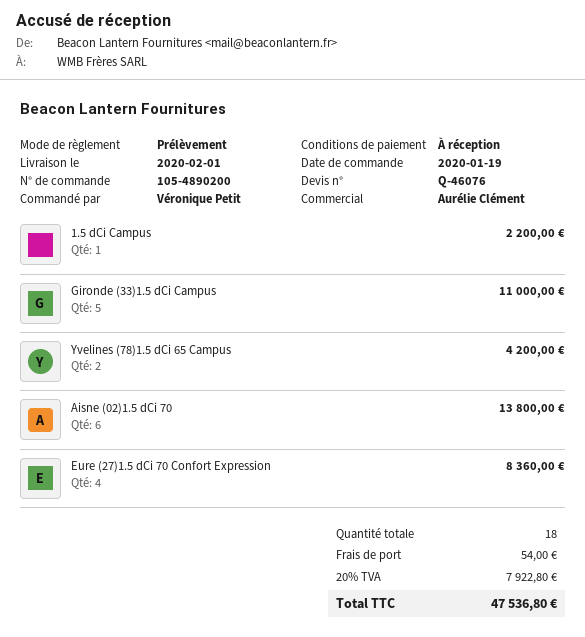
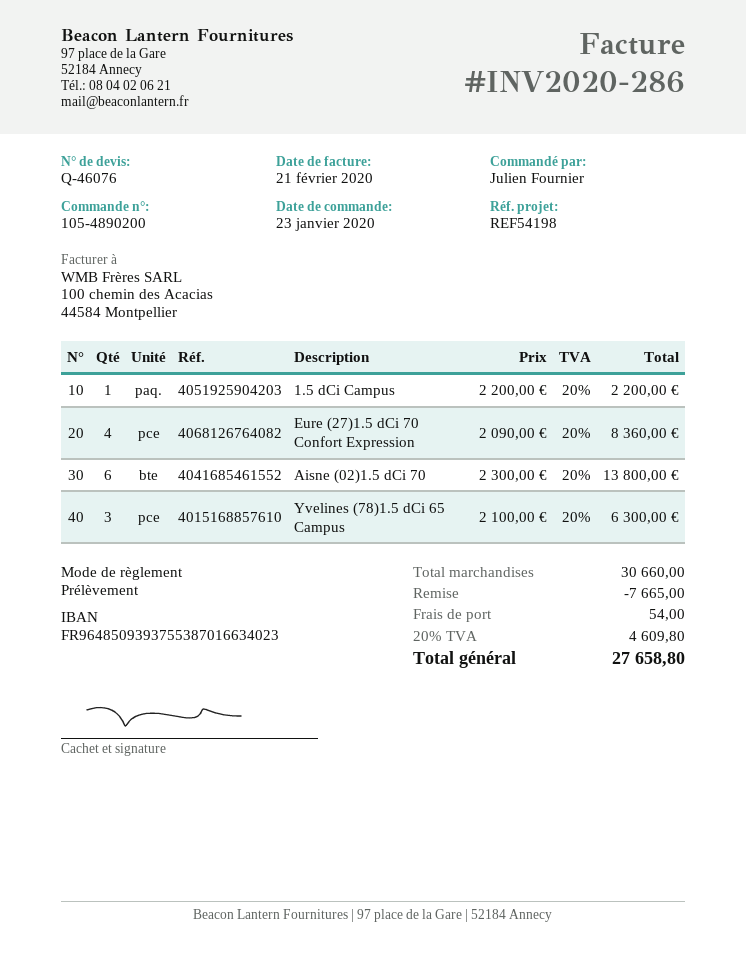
order date: 2020-01-19 -> 2020-01-23
ordered by: Véronique Petit -> Julien Fournier
Gironde (33)1.5 dCi Campus: 5 for 11000.00 -> none
Yvelines (78)1.5 dCi 65 Campus: 2 for 4200.00 -> 3 for 6300.00
discount: none -> 7665.00
tax: 20% = 7922.80 -> 20% = 4609.80
total: 47536.80 -> 27658.80

